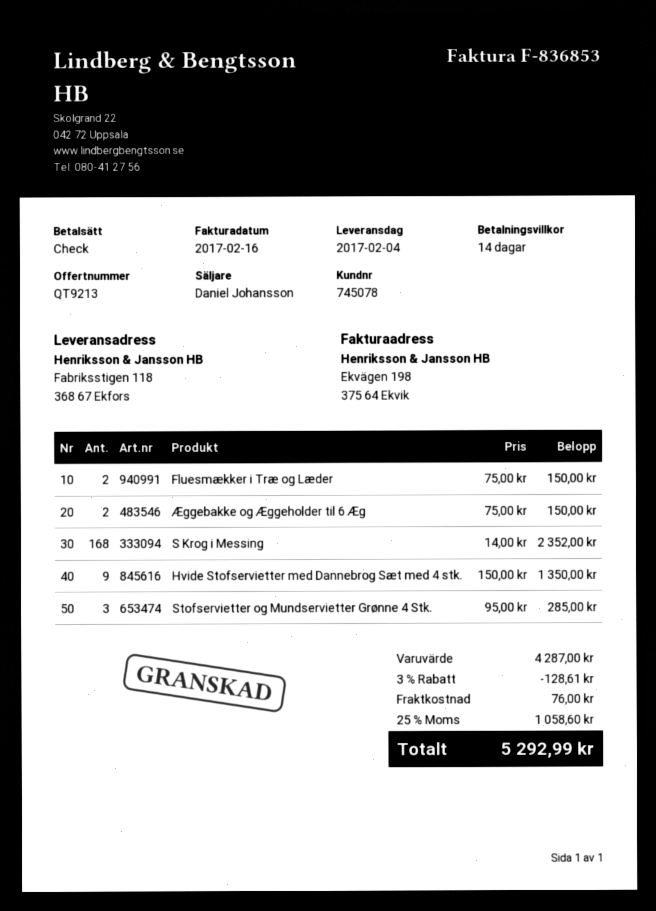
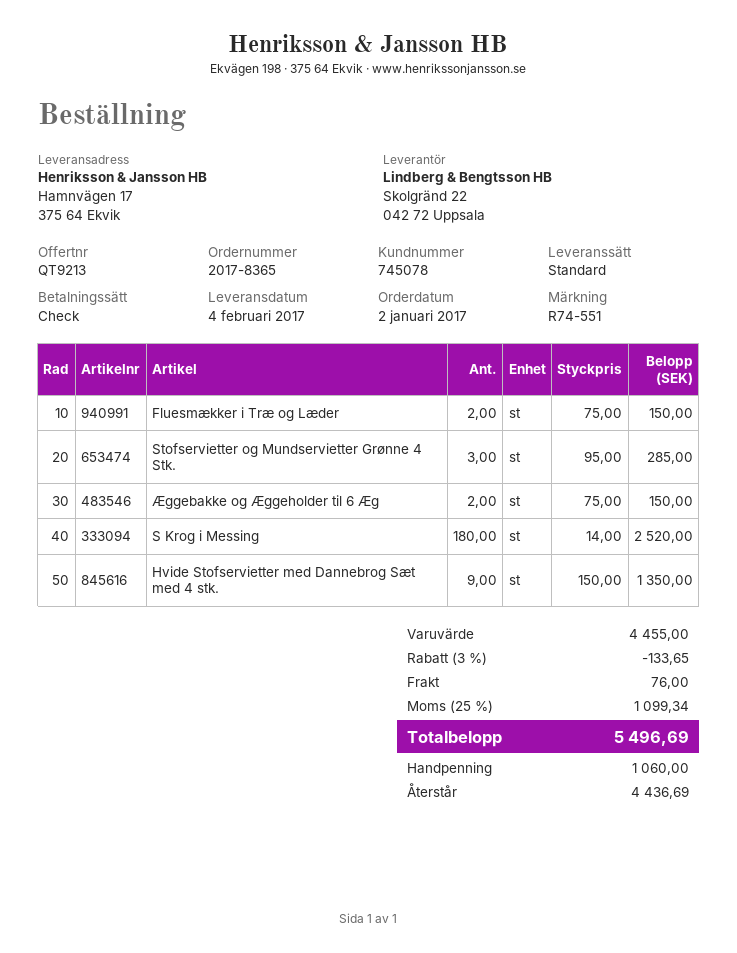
ship to: Fabriksstigen 118, 368 67 Ekfors -> Hamnvägen 17, 375 64 Ekvik
S Krog i Messing: 168 x 14.00 = 2352.00 -> 180 x 14.00 = 2520.00
subtotal: 4287.00 -> 4455.00
discount: 3% = 128.61 -> 3% = 133.65
tax: 25% = 1058.60 -> 25% = 1099.34
total: 5292.99 -> 5496.69

